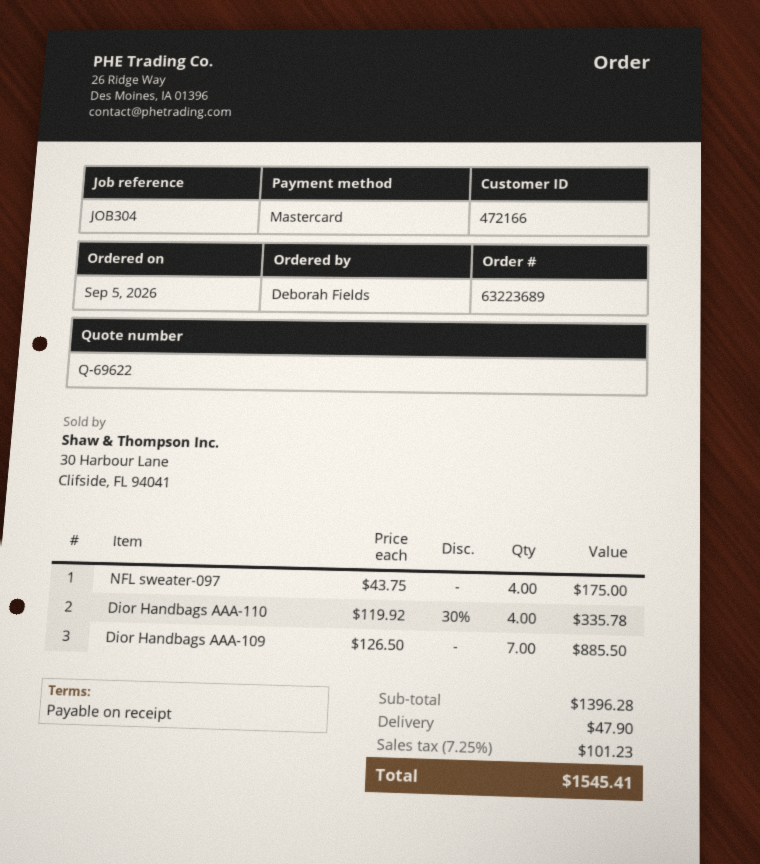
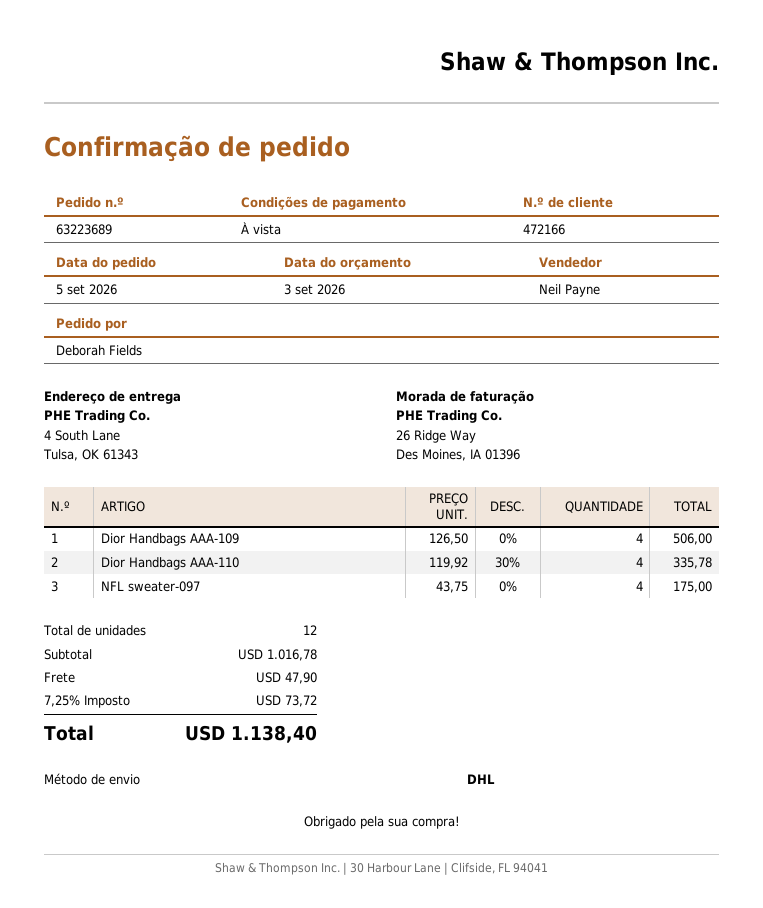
Dior Handbags AAA-109: 7 x 126.50 = 885.50 -> 4 x 126.50 = 506.00
subtotal: 1396.28 -> 1016.78
tax: 7.25% = 101.23 -> 7.25% = 73.72
total: 1545.41 -> 1138.40

